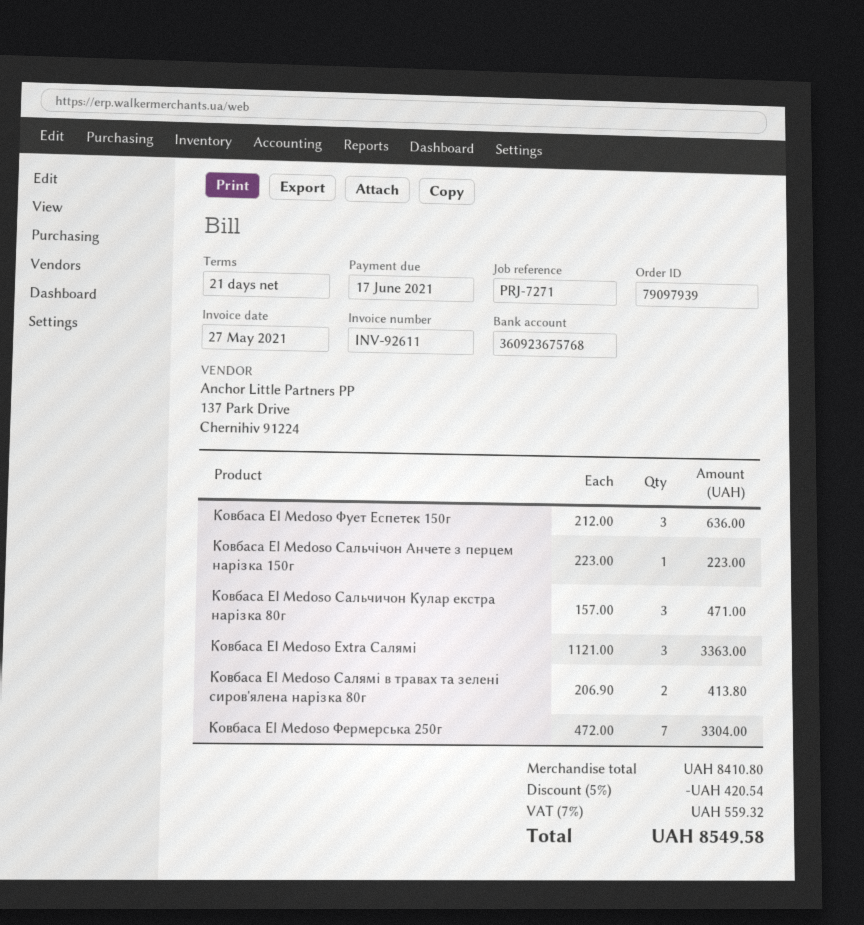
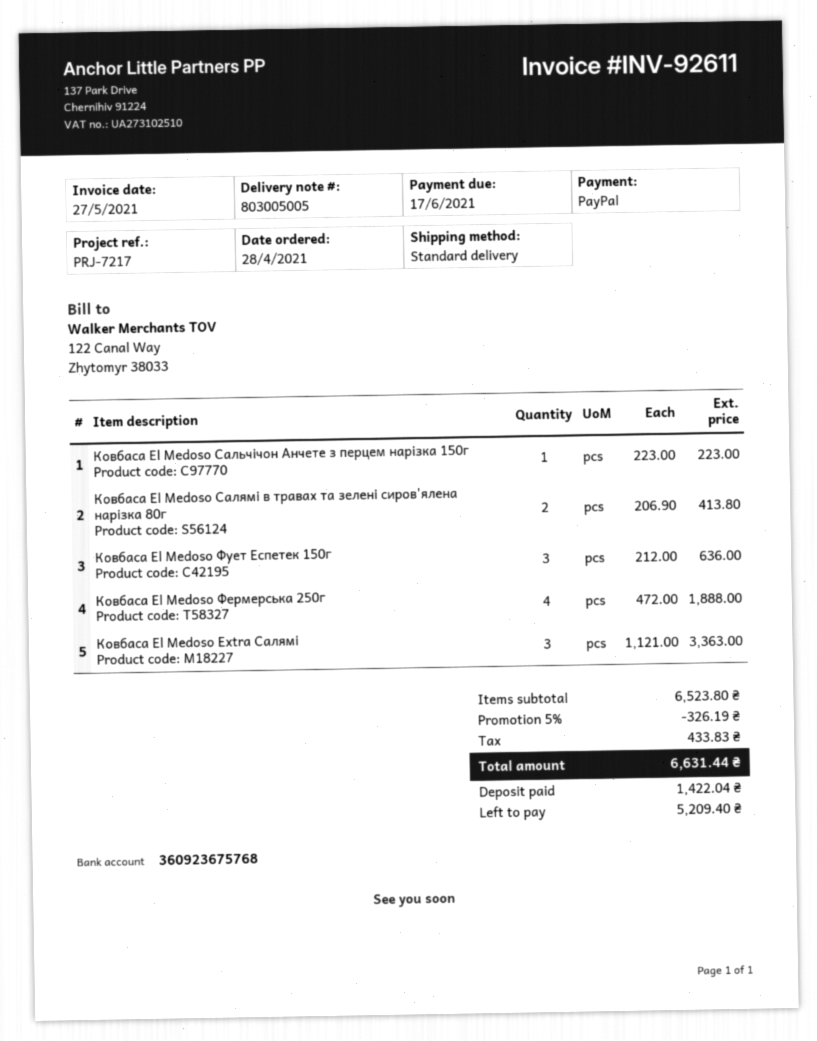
reference: PRJ-7271 -> PRJ-7217
Ковбаса El Medoso Сальчичон Кулар екстра нарізка 80г: 3 x 157.00 = 471.00 -> none
Ковбаса El Medoso Фермерська 250г: 7 x 472.00 = 3304.00 -> 4 x 472.00 = 1888.00
subtotal: 8410.80 -> 6523.80
discount: 5% = 420.54 -> 5% = 326.19
tax: 559.32 -> 433.83
total: 8549.58 -> 6631.44

